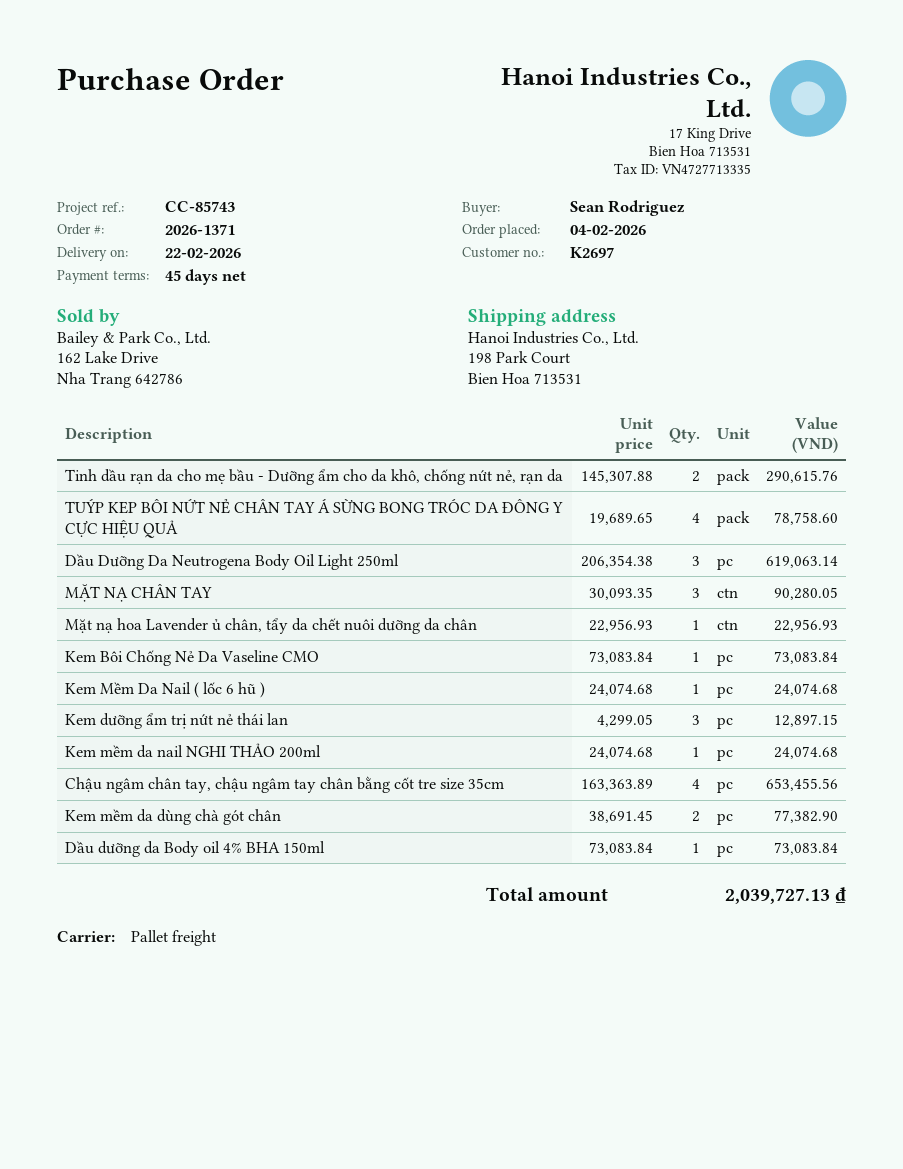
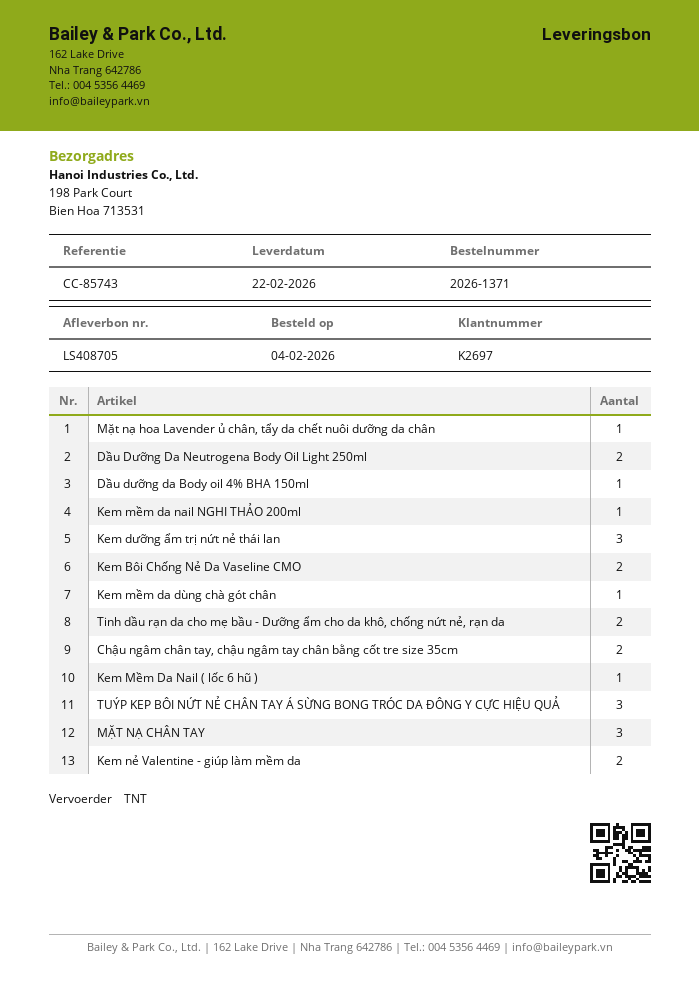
shipping method: pallet freight -> TNT
TUÝP KEP BÔI NỨT NẺ CHÂN TAY Á SỪNG BONG TRÓC DA ĐÔNG Y CỰC HIỆU QUẢ: 4 -> 3
Dầu Dưỡng Da Neutrogena Body Oil Light 250ml: 3 -> 2
Kem Bôi Chống Nẻ Da Vaseline CMO: 1 -> 2
Chậu ngâm chân tay, chậu ngâm tay chân bằng cốt tre size 35cm: 4 -> 2
Kem mềm da dùng chà gót chân: 2 -> 1
Kem nẻ Valentine - giúp làm mềm da: none -> 2

